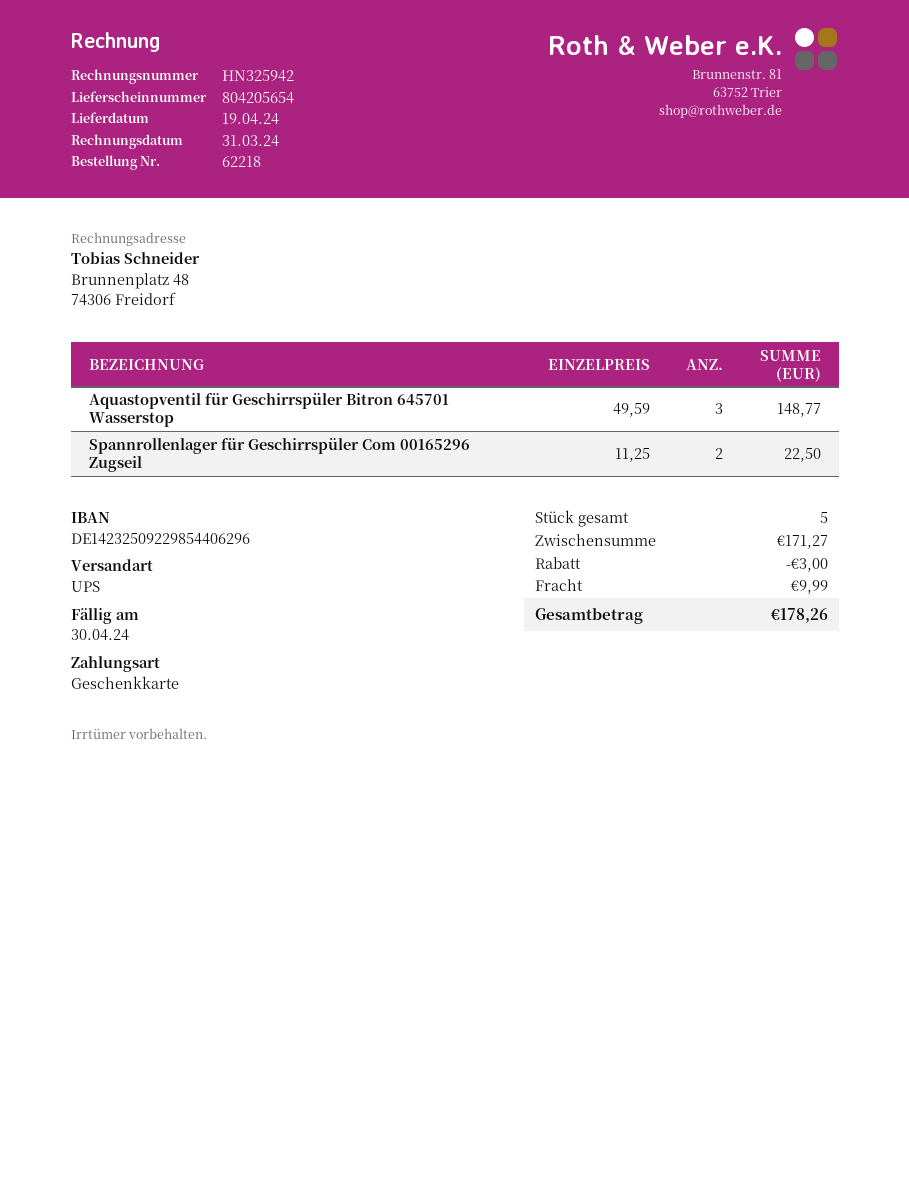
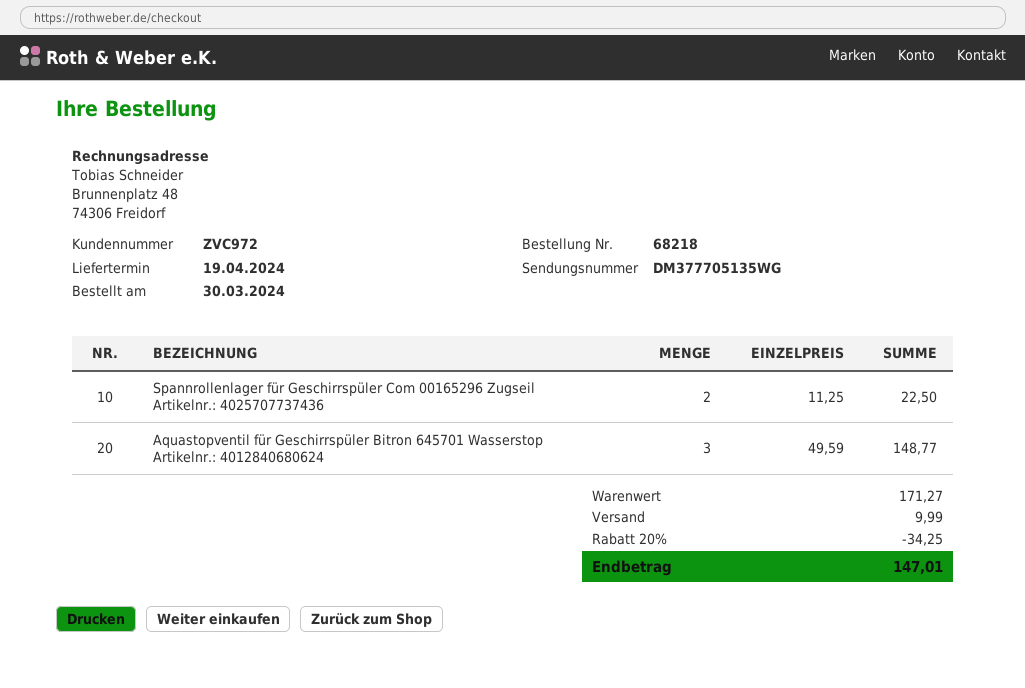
order number: 62218 -> 68218
discount: 3.00 -> 34.25
total: 178.26 -> 147.01

